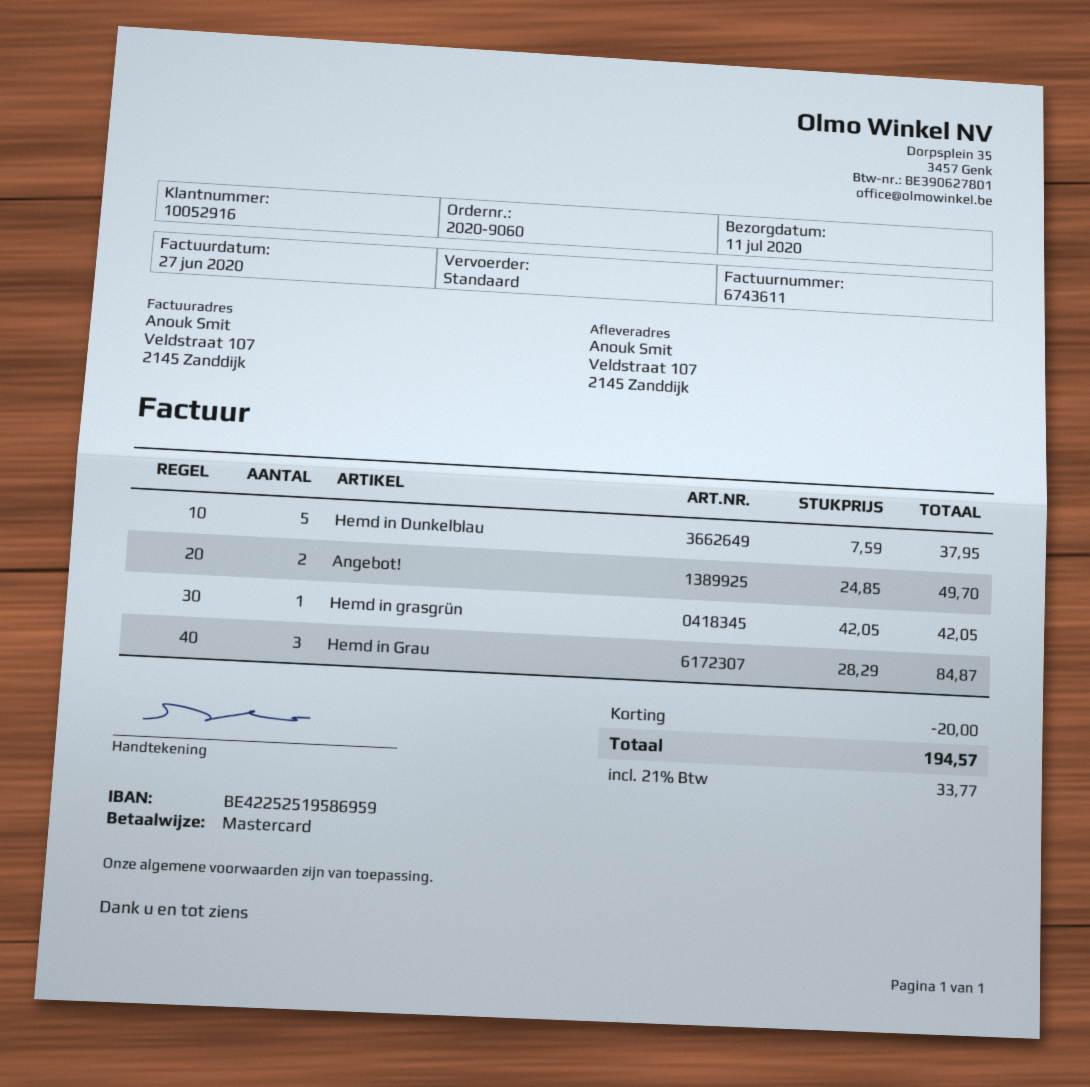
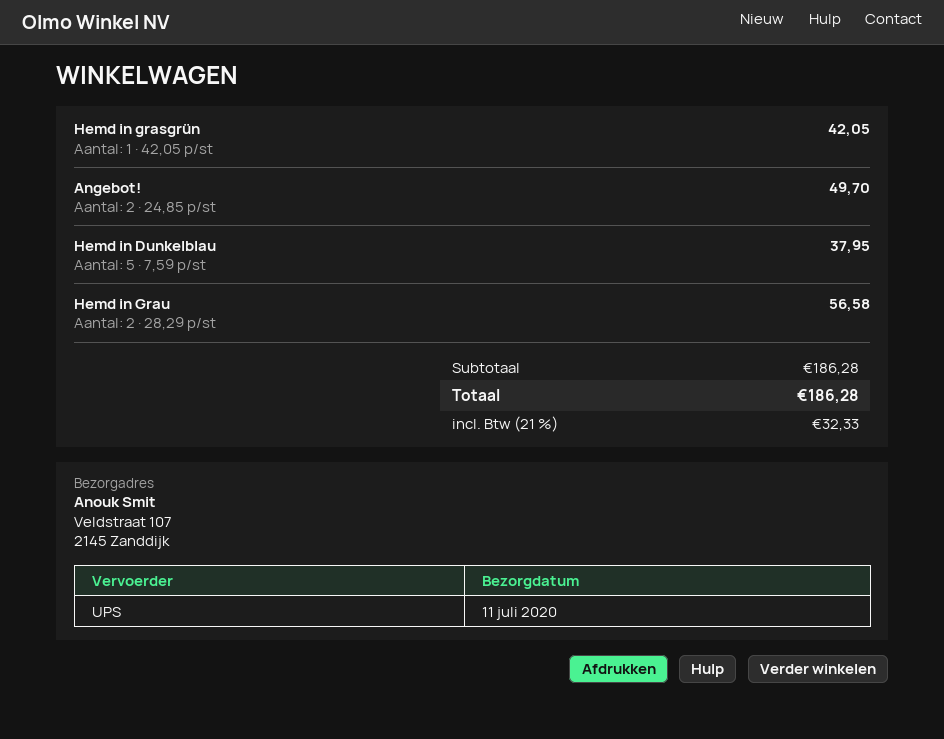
shipping method: standard -> UPS
Hemd in Grau: 3 x 28.29 = 84.87 -> 2 x 28.29 = 56.58
discount: 20.00 -> none
tax: 21% = 33.77 -> 21% = 32.33
total: 194.57 -> 186.28

